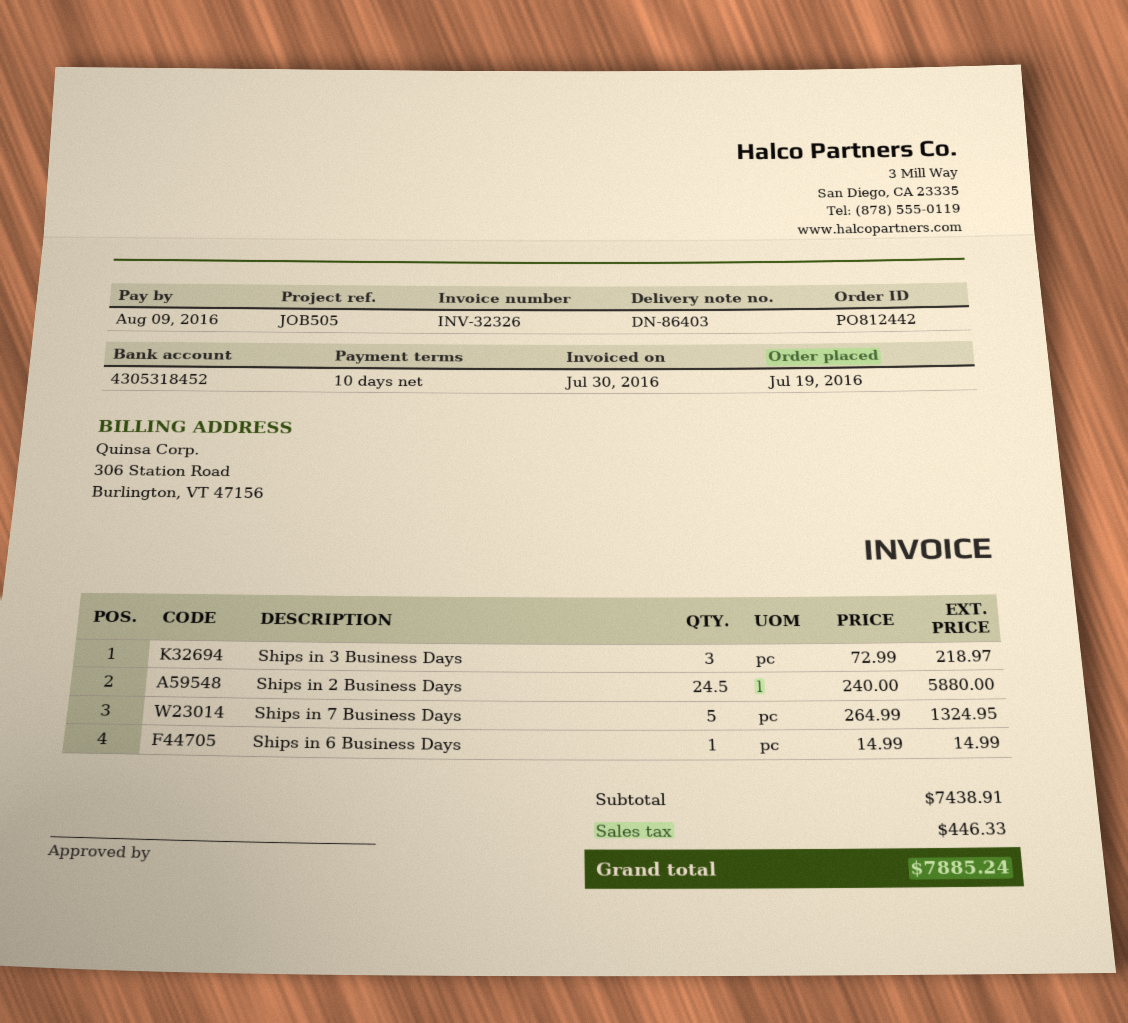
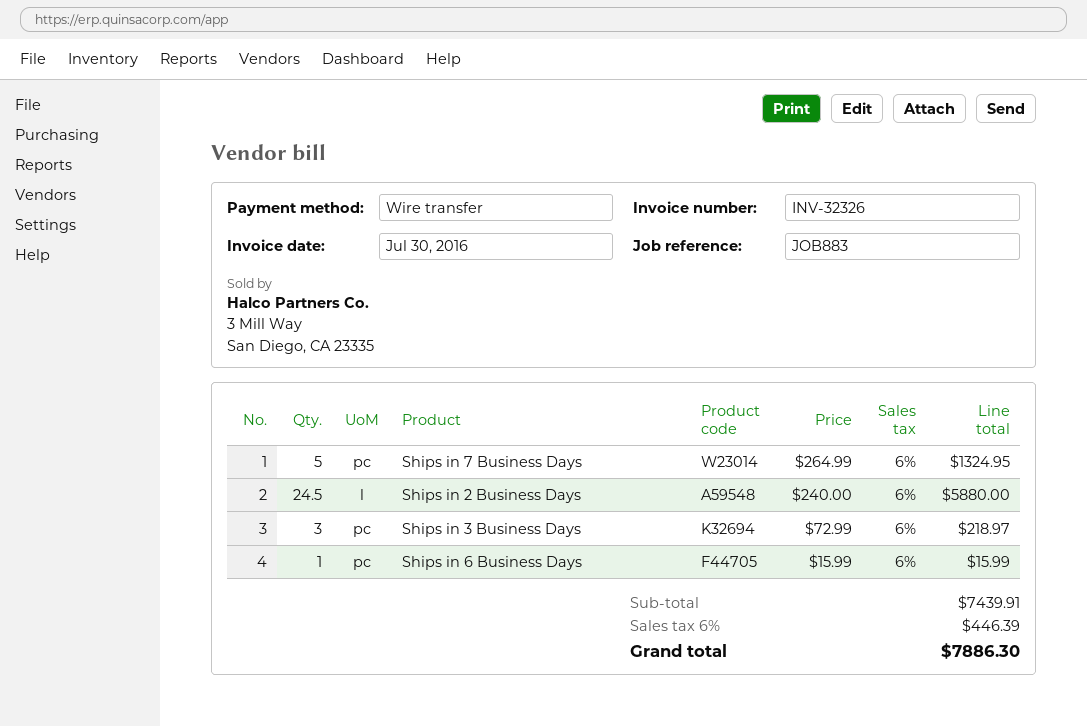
reference: JOB505 -> JOB883
Ships in 6 Business Days: 1 x 14.99 = 14.99 -> 1 x 15.99 = 15.99
subtotal: 7438.91 -> 7439.91
tax: 446.33 -> 446.39
total: 7885.24 -> 7886.30

